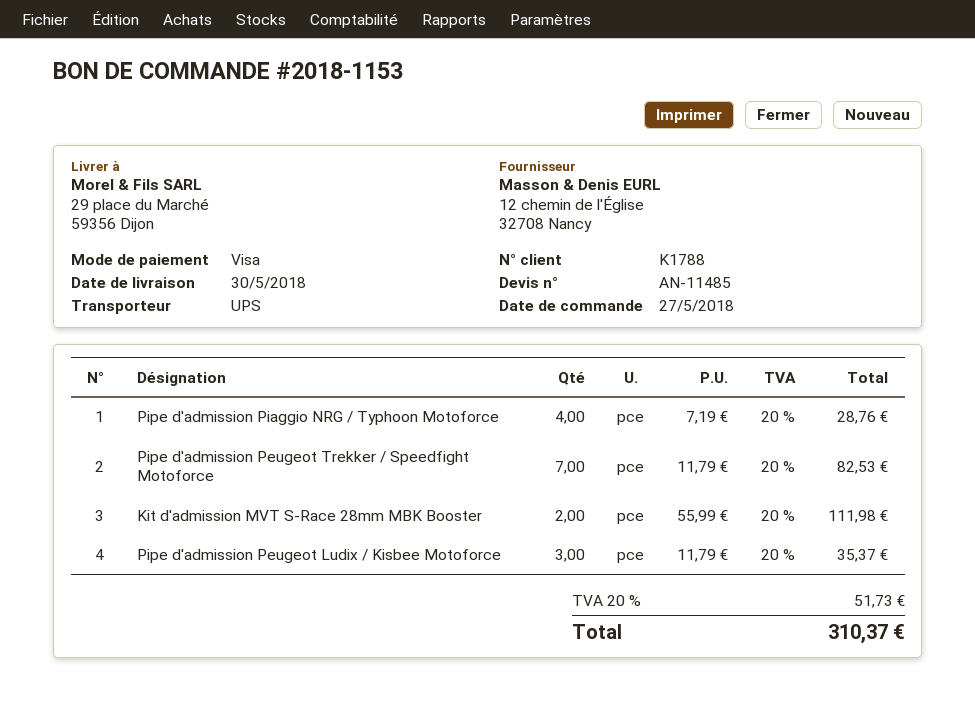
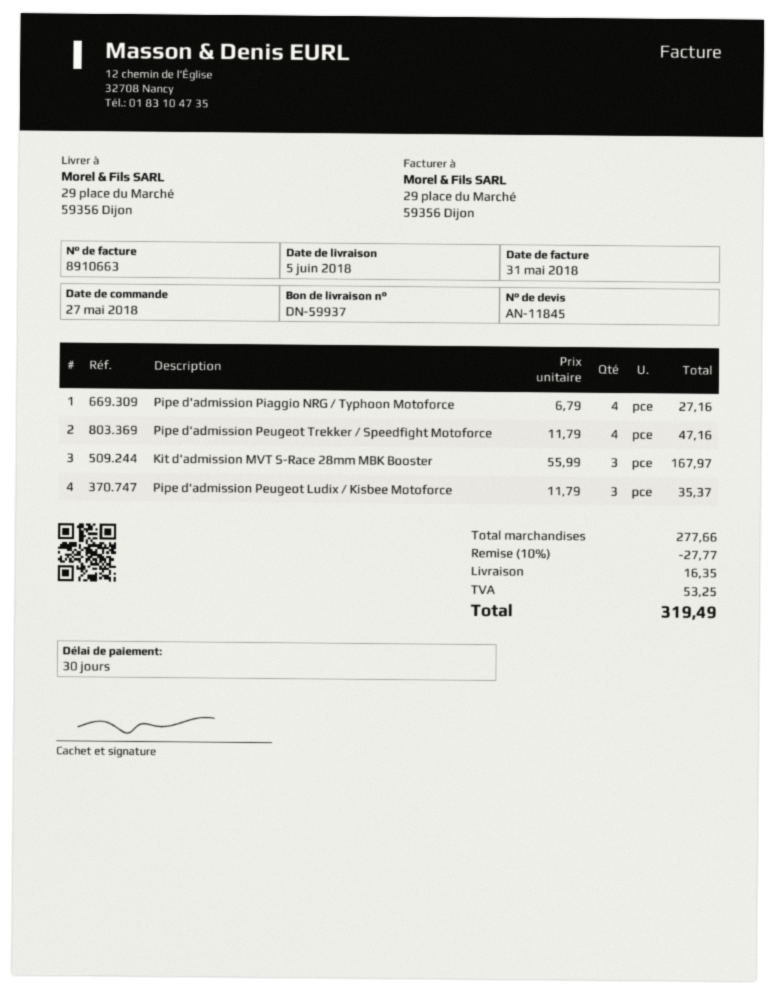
quote number: AN-11485 -> AN-11845
delivery date: 2018-05-30 -> 2018-06-05
Pipe d'admission Piaggio NRG / Typhoon Motoforce: 4 x 7.19 = 28.76 -> 4 x 6.79 = 27.16
Pipe d'admission Peugeot Trekker / Speedfight Motoforce: 7 x 11.79 = 82.53 -> 4 x 11.79 = 47.16
Kit d'admission MVT S-Race 28mm MBK Booster: 2 x 55.99 = 111.98 -> 3 x 55.99 = 167.97
discount: none -> 10% = 27.77
shipping: none -> 16.35
tax: 51.73 -> 53.25
total: 310.37 -> 319.49

